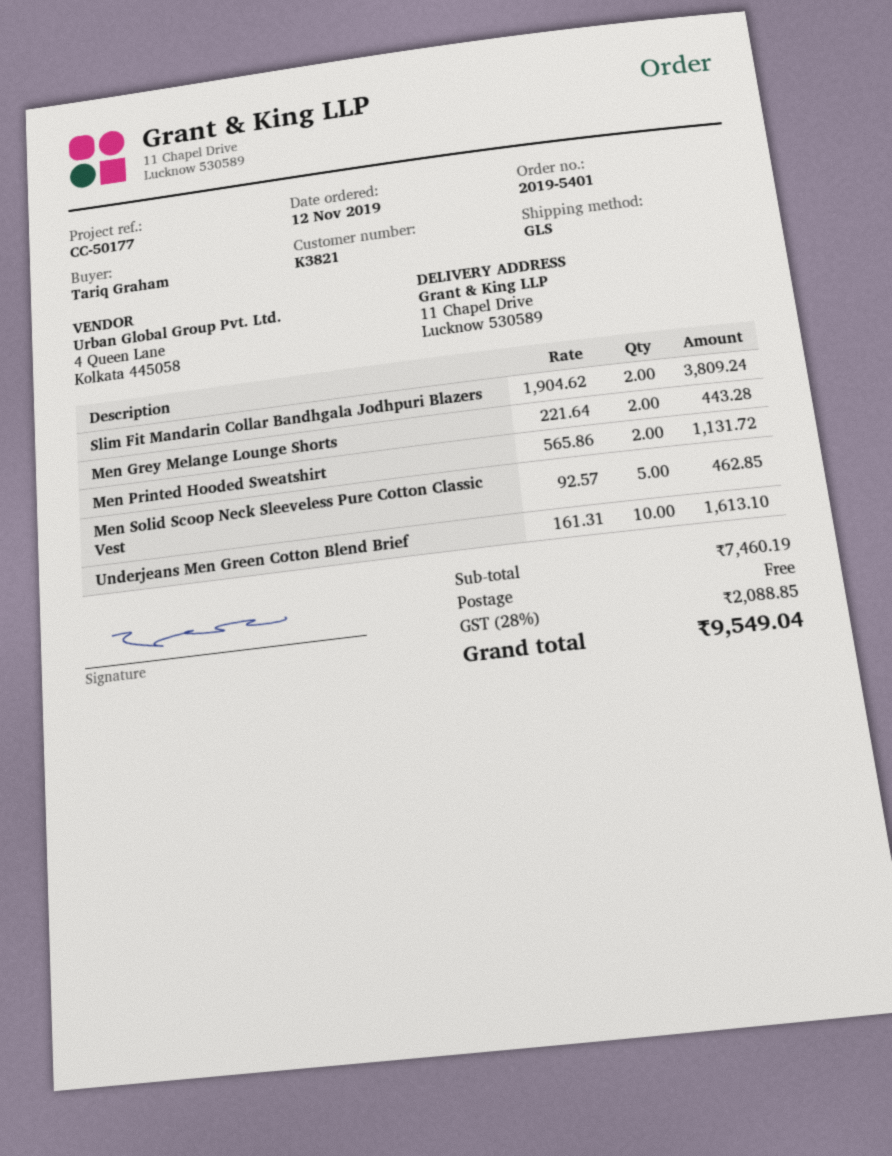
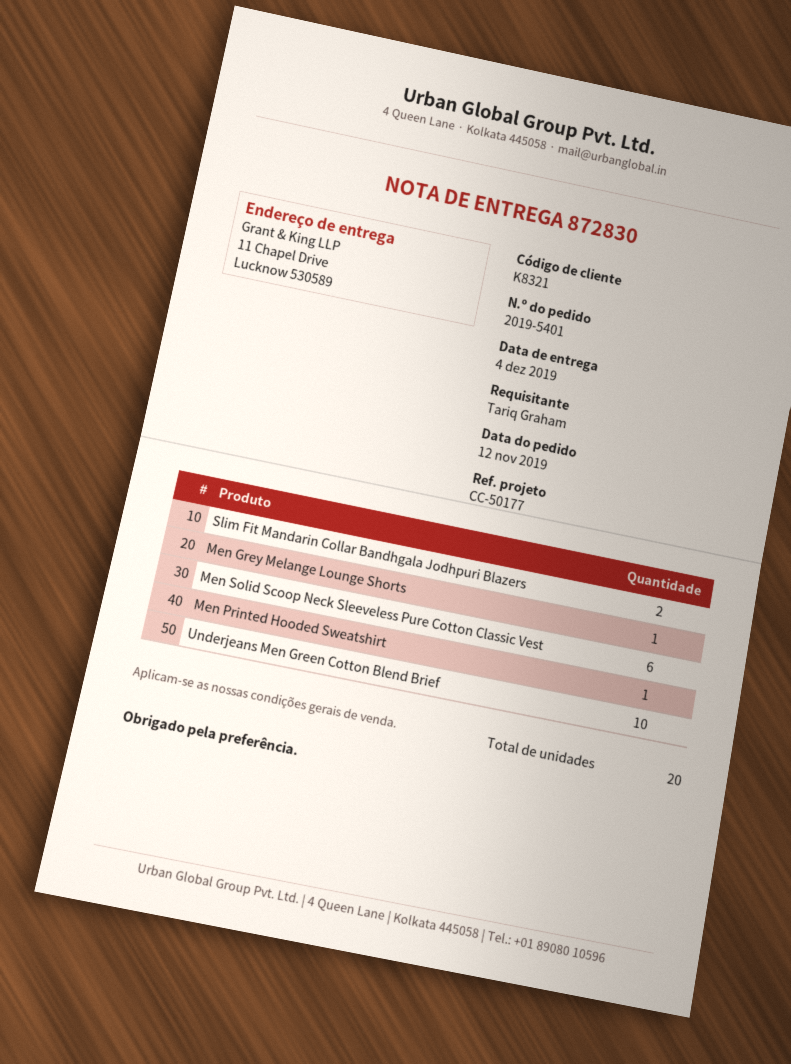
customer number: K3821 -> K8321
Men Grey Melange Lounge Shorts: 2 -> 1
Men Printed Hooded Sweatshirt: 2 -> 1
Men Solid Scoop Neck Sleeveless Pure Cotton Classic Vest: 5 -> 6

